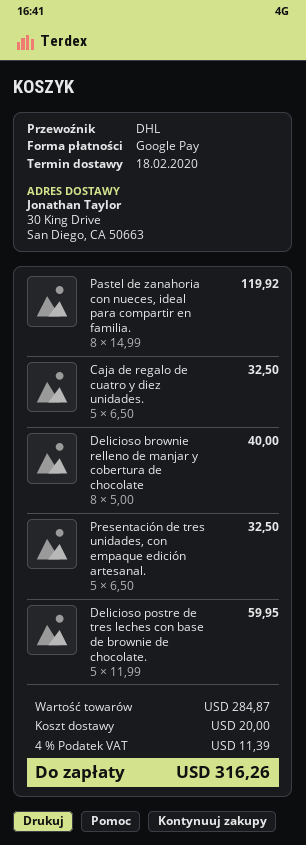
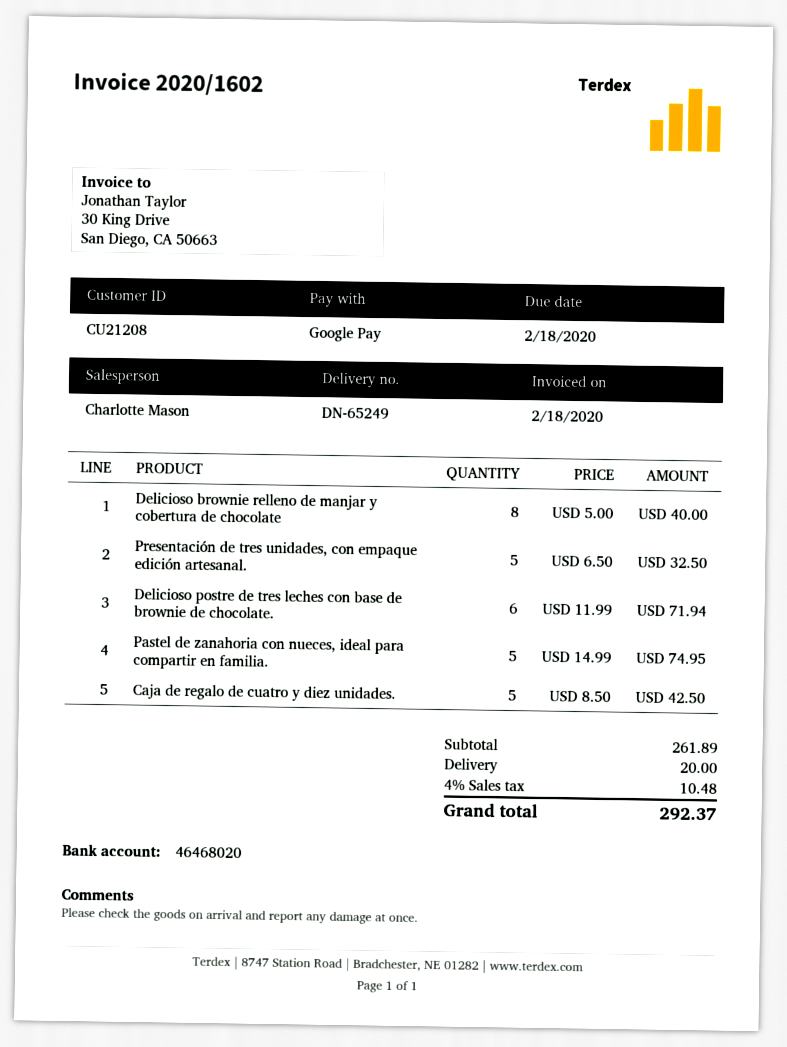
Pastel de zanahoria con nueces, ideal para compartir en familia.: 8 x 14.99 = 119.92 -> 5 x 14.99 = 74.95
Caja de regalo de cuatro y diez unidades.: 5 x 6.50 = 32.50 -> 5 x 8.50 = 42.50
Delicioso postre de tres leches con base de brownie de chocolate.: 5 x 11.99 = 59.95 -> 6 x 11.99 = 71.94
subtotal: 284.87 -> 261.89
tax: 4% = 11.39 -> 4% = 10.48
total: 316.26 -> 292.37

